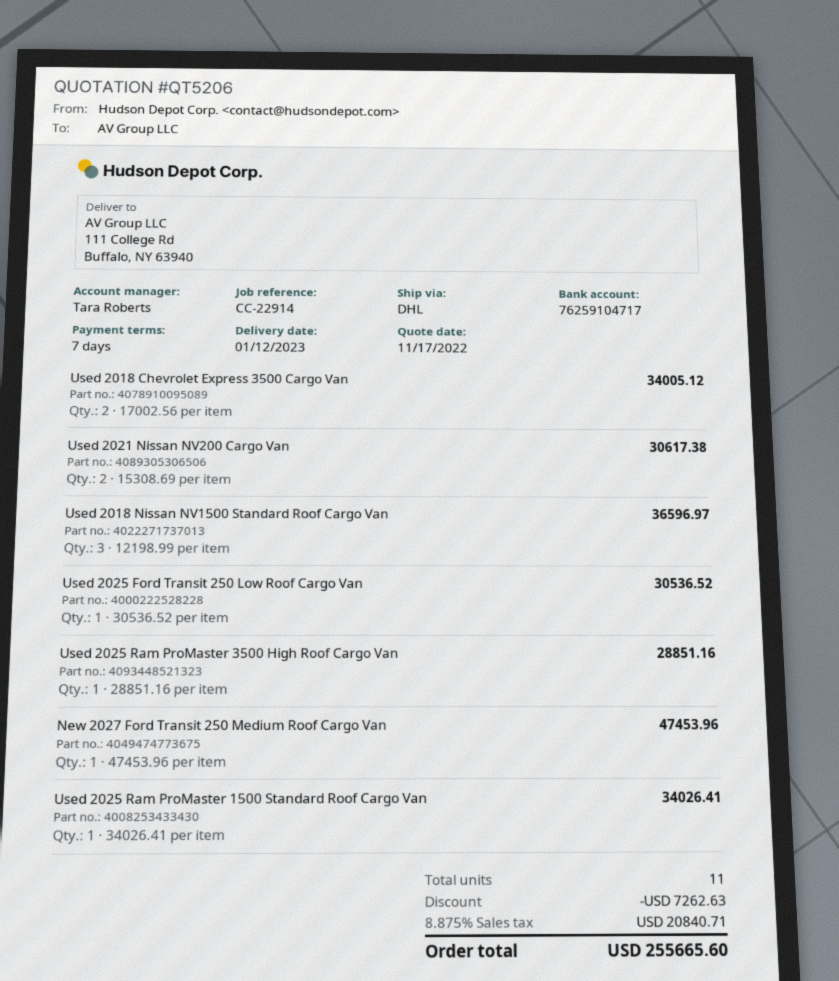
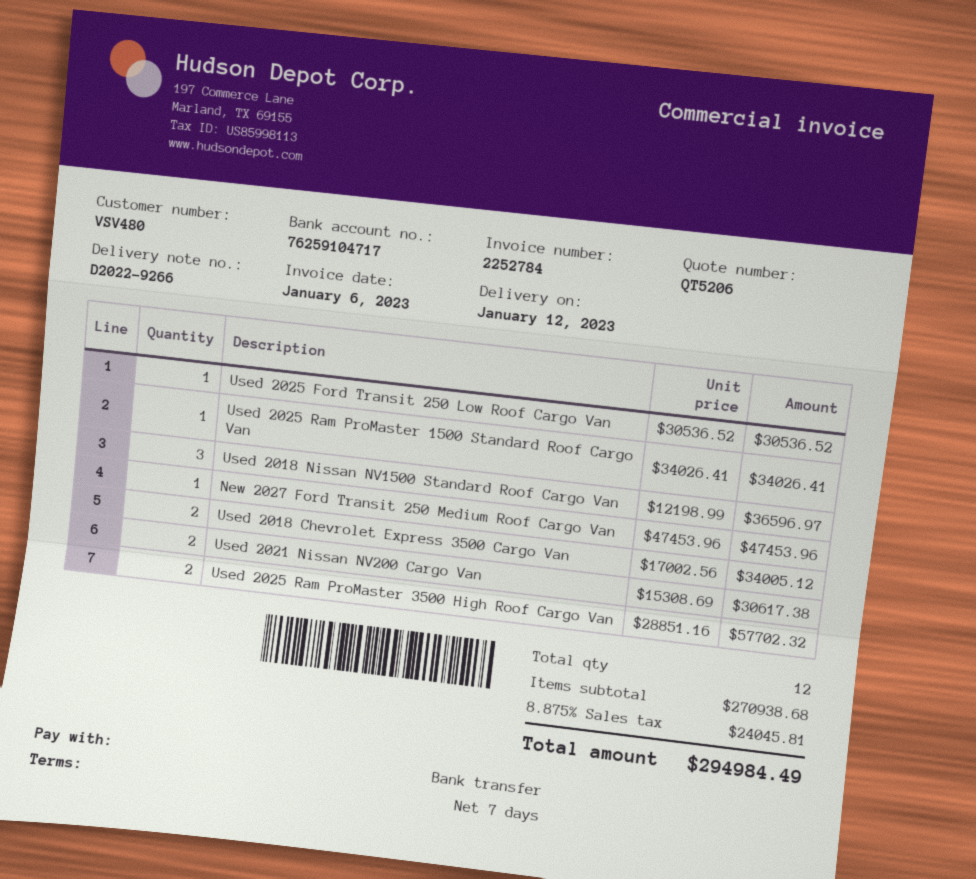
Used 2025 Ram ProMaster 3500 High Roof Cargo Van: 1 x 28851.16 = 28851.16 -> 2 x 28851.16 = 57702.32
total quantity: 11 -> 12
discount: 7262.63 -> none
tax: 8.875% = 20840.71 -> 8.875% = 24045.81
total: 255665.60 -> 294984.49

